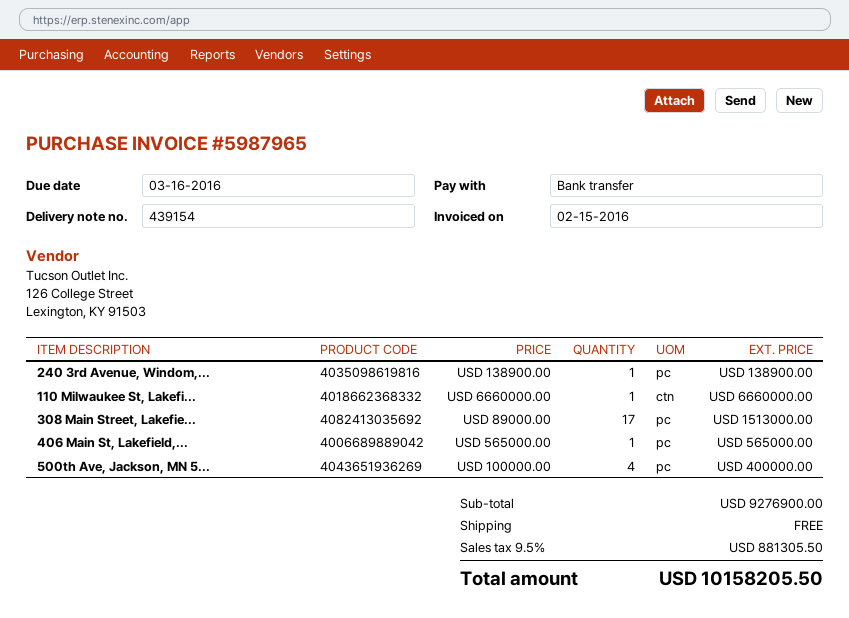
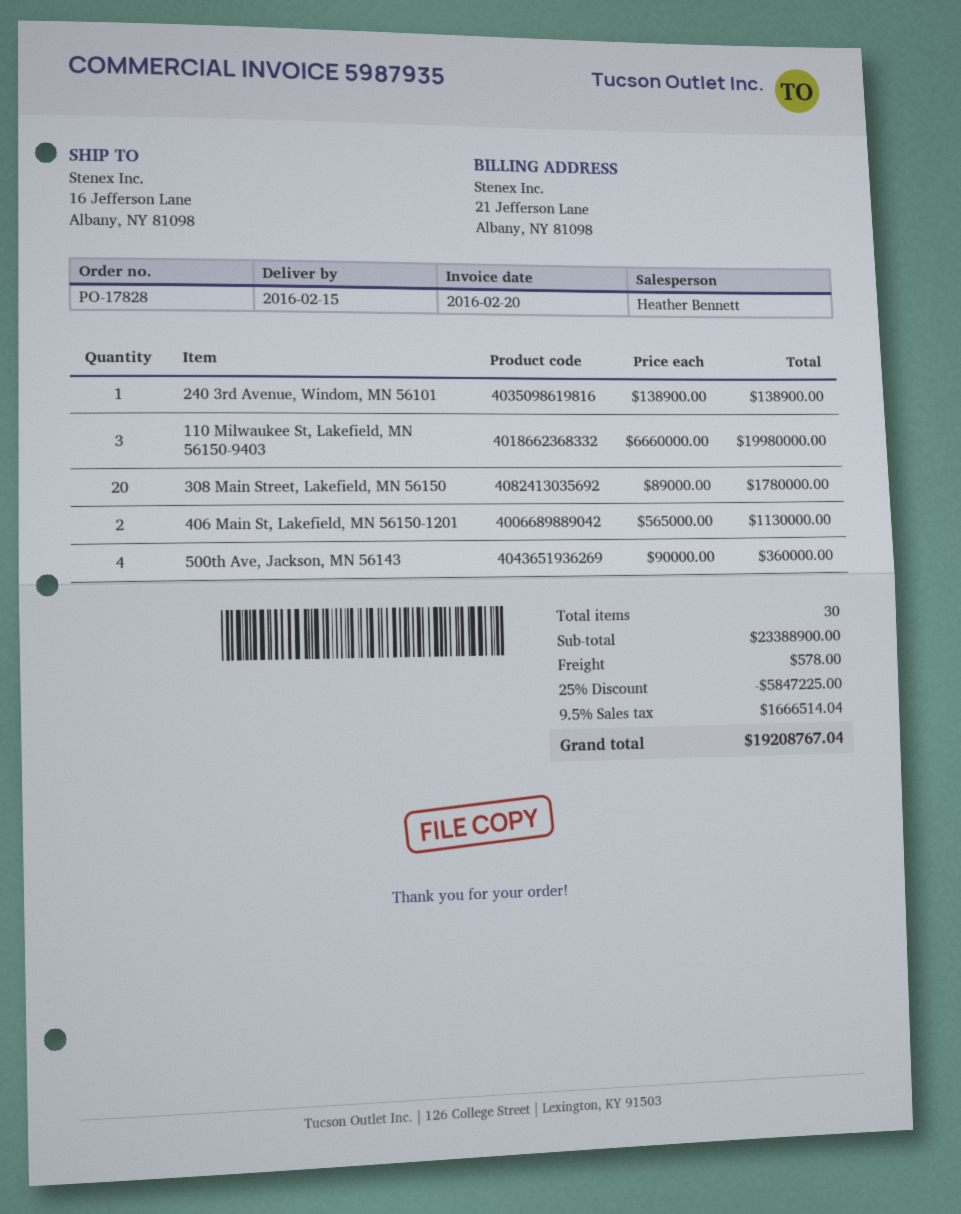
invoice number: 5987965 -> 5987935
invoice date: 2016-02-15 -> 2016-02-20
110 Milwaukee St, Lakefi...: 1 x 6660000.00 = 6660000.00 -> 3 x 6660000.00 = 19980000.00
308 Main Street, Lakefie...: 17 x 89000.00 = 1513000.00 -> 20 x 89000.00 = 1780000.00
406 Main St, Lakefield,...: 1 x 565000.00 = 565000.00 -> 2 x 565000.00 = 1130000.00
500th Ave, Jackson, MN 5...: 4 x 100000.00 = 400000.00 -> 4 x 90000.00 = 360000.00
subtotal: 9276900.00 -> 23388900.00
discount: none -> 25% = 5847225.00
shipping: 0.00 -> 578.00
tax: 9.5% = 881305.50 -> 9.5% = 1666514.04
total: 10158205.50 -> 19208767.04

